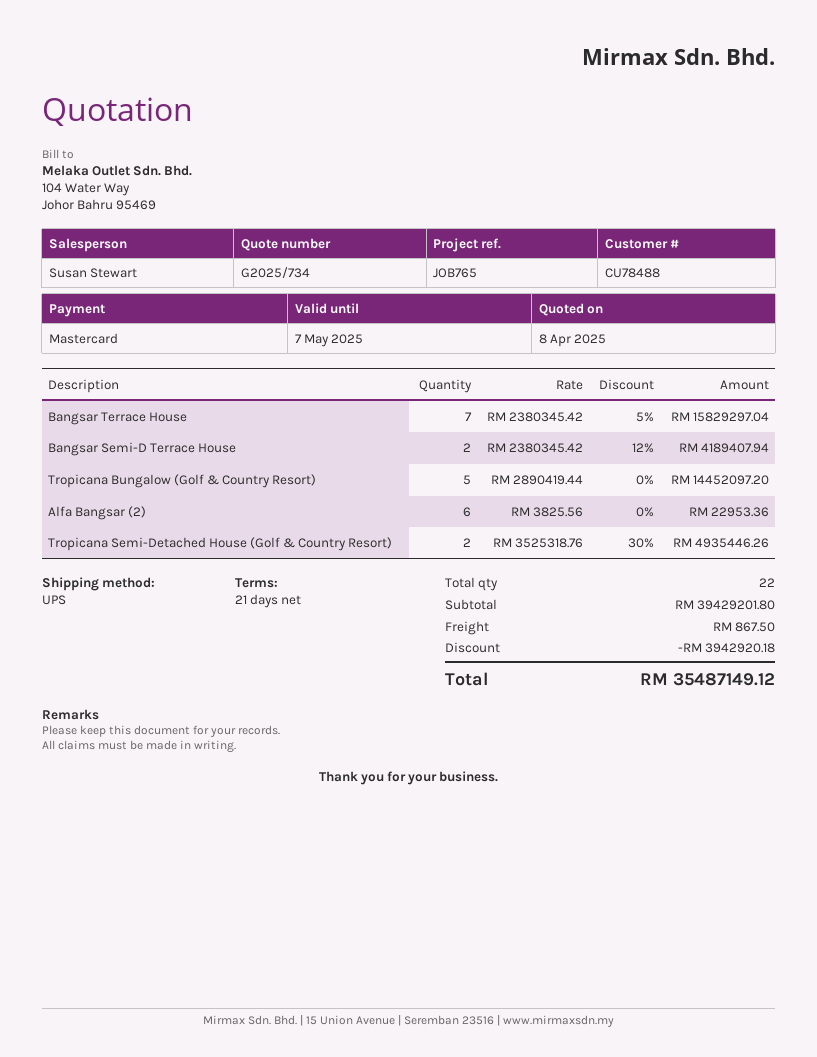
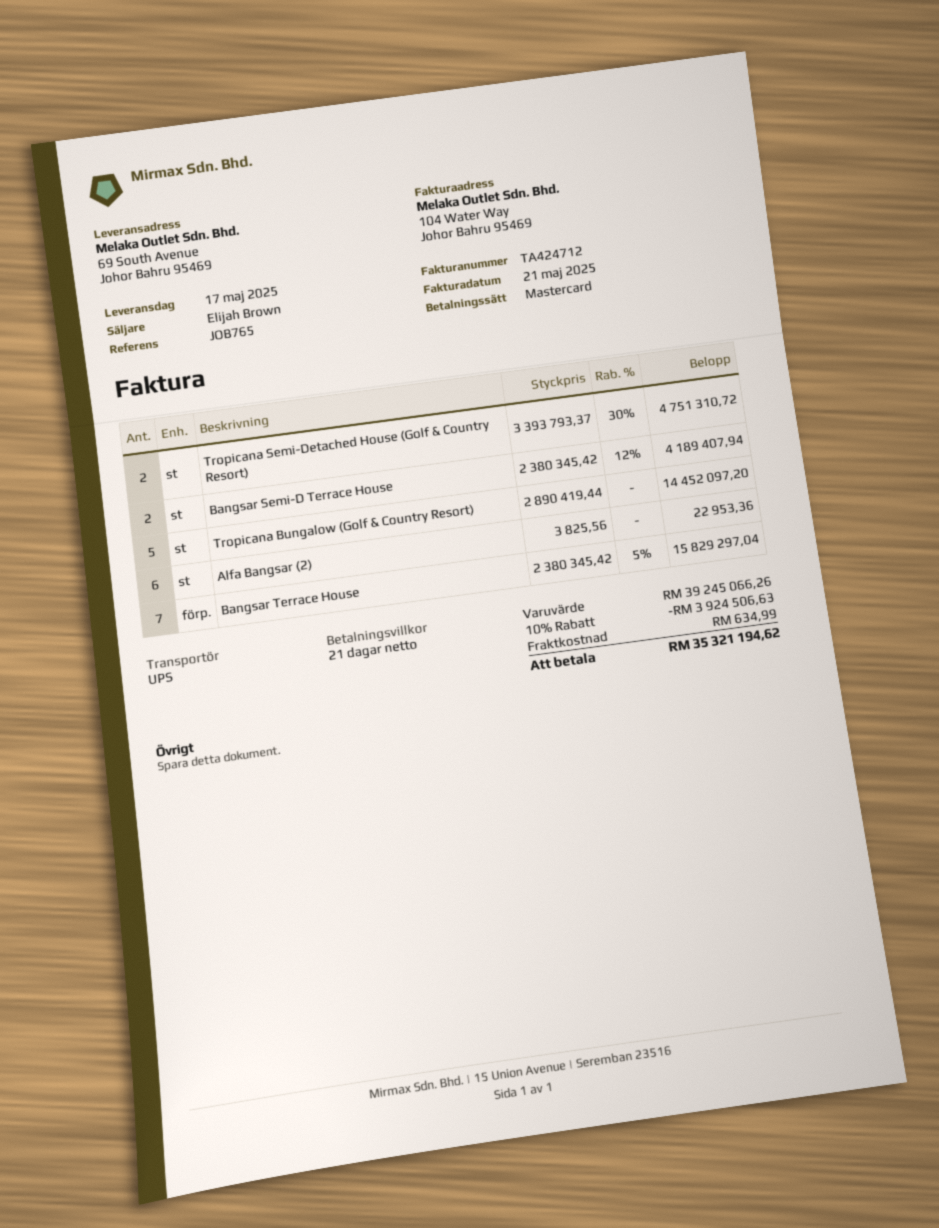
sales rep: Susan Stewart -> Elijah Brown
Tropicana Semi-Detached House (Golf & Country Resort): 2 x 3525318.76 - 30% = 4935446.26 -> 2 x 3393793.37 - 30% = 4751310.72
subtotal: 39429201.80 -> 39245066.26
discount: 3942920.18 -> 3924506.63
shipping: 867.50 -> 634.99
total: 35487149.12 -> 35321194.62

